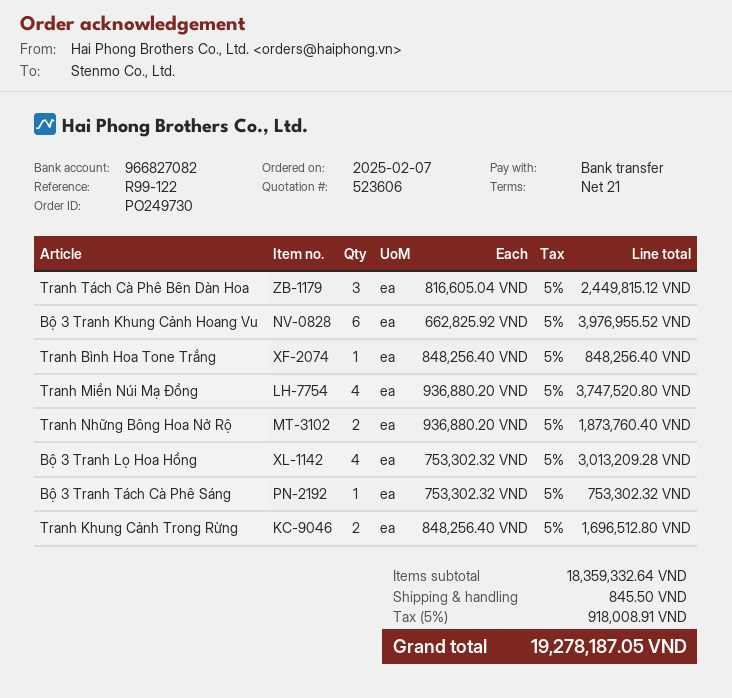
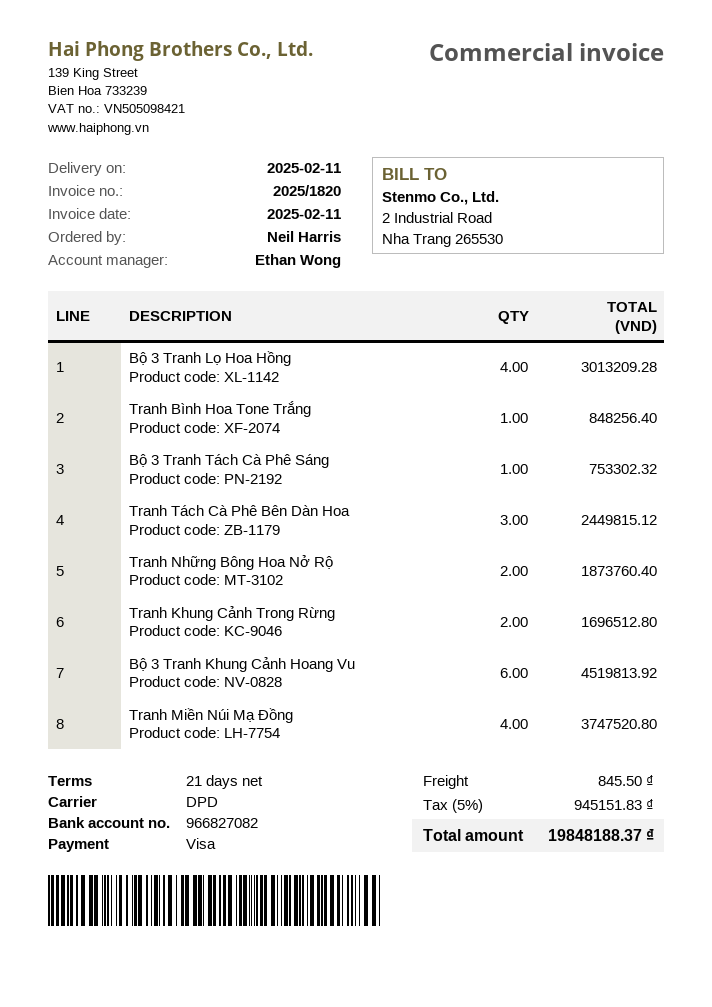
payment method: bank transfer -> Visa
Bộ 3 Tranh Khung Cảnh Hoang Vu: 6 for 3976955.52 -> 6 for 4519813.92
tax: 5% = 918008.91 -> 5% = 945151.83
total: 19278187.05 -> 19848188.37

